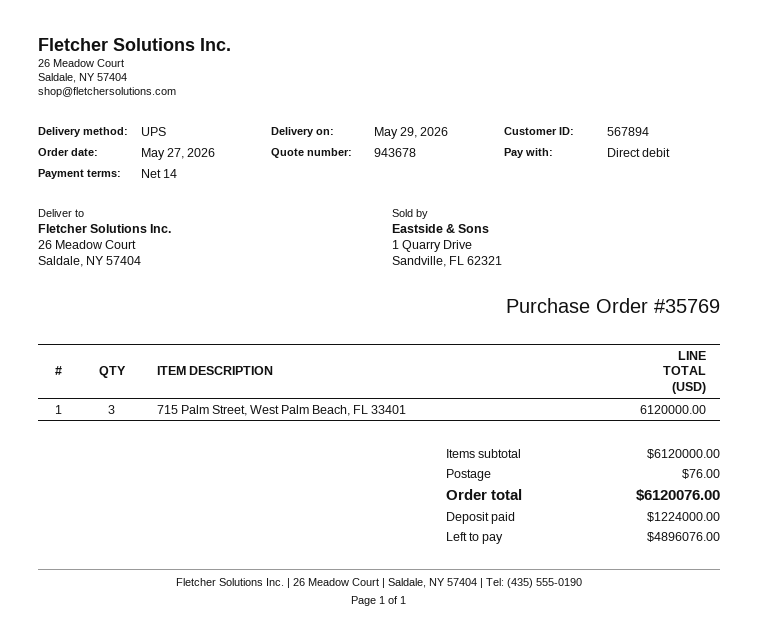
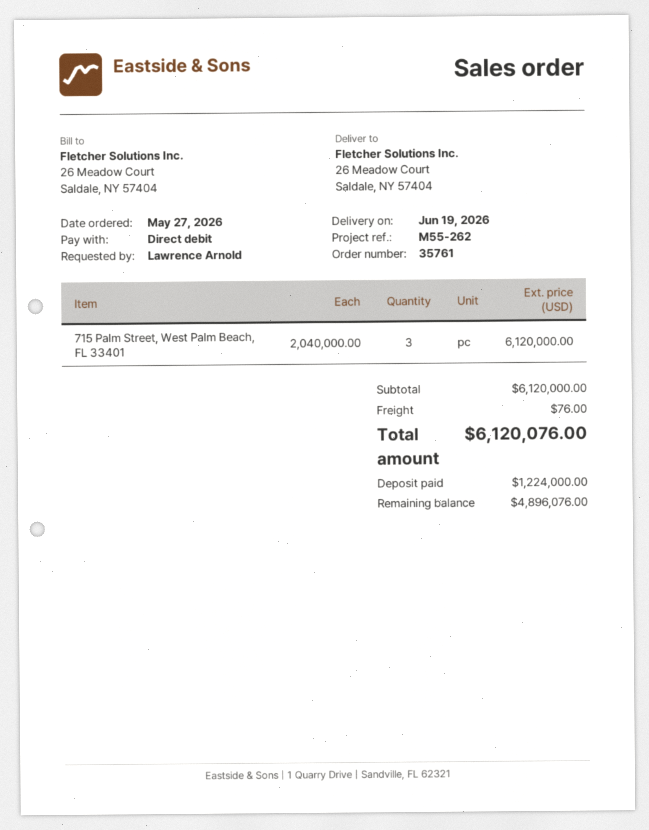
order number: 35769 -> 35761
delivery date: 2026-05-29 -> 2026-06-19

